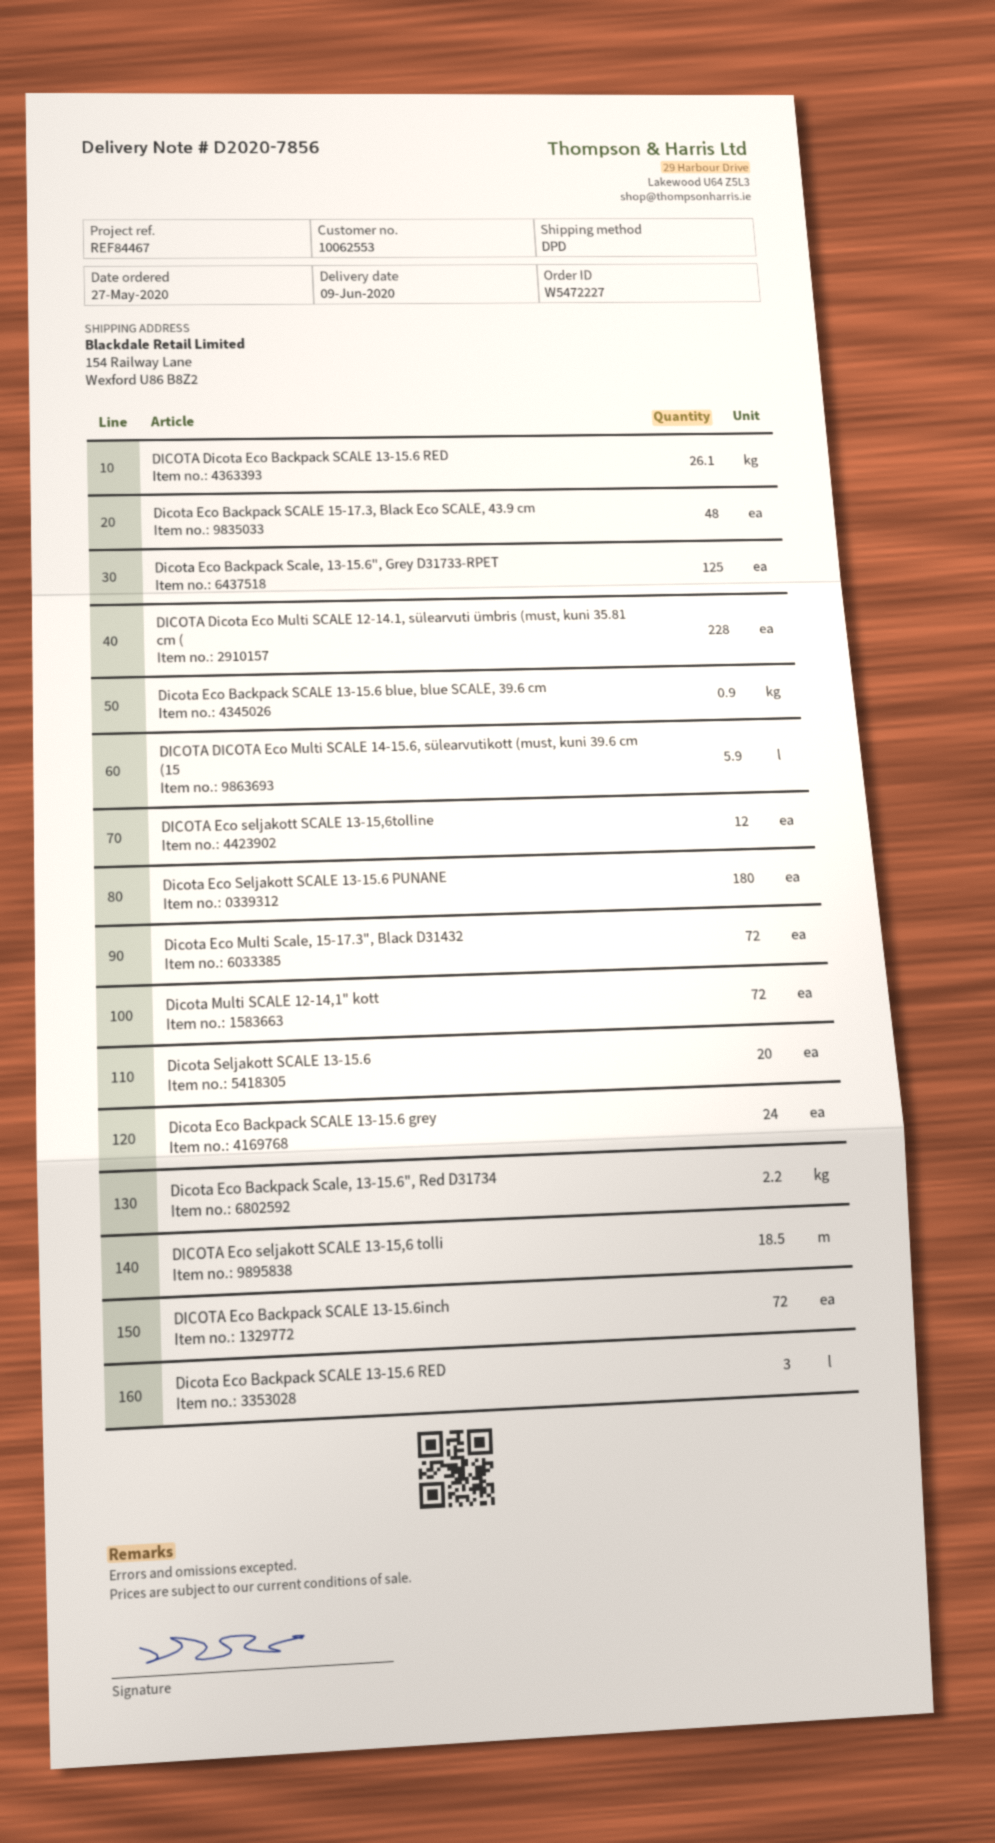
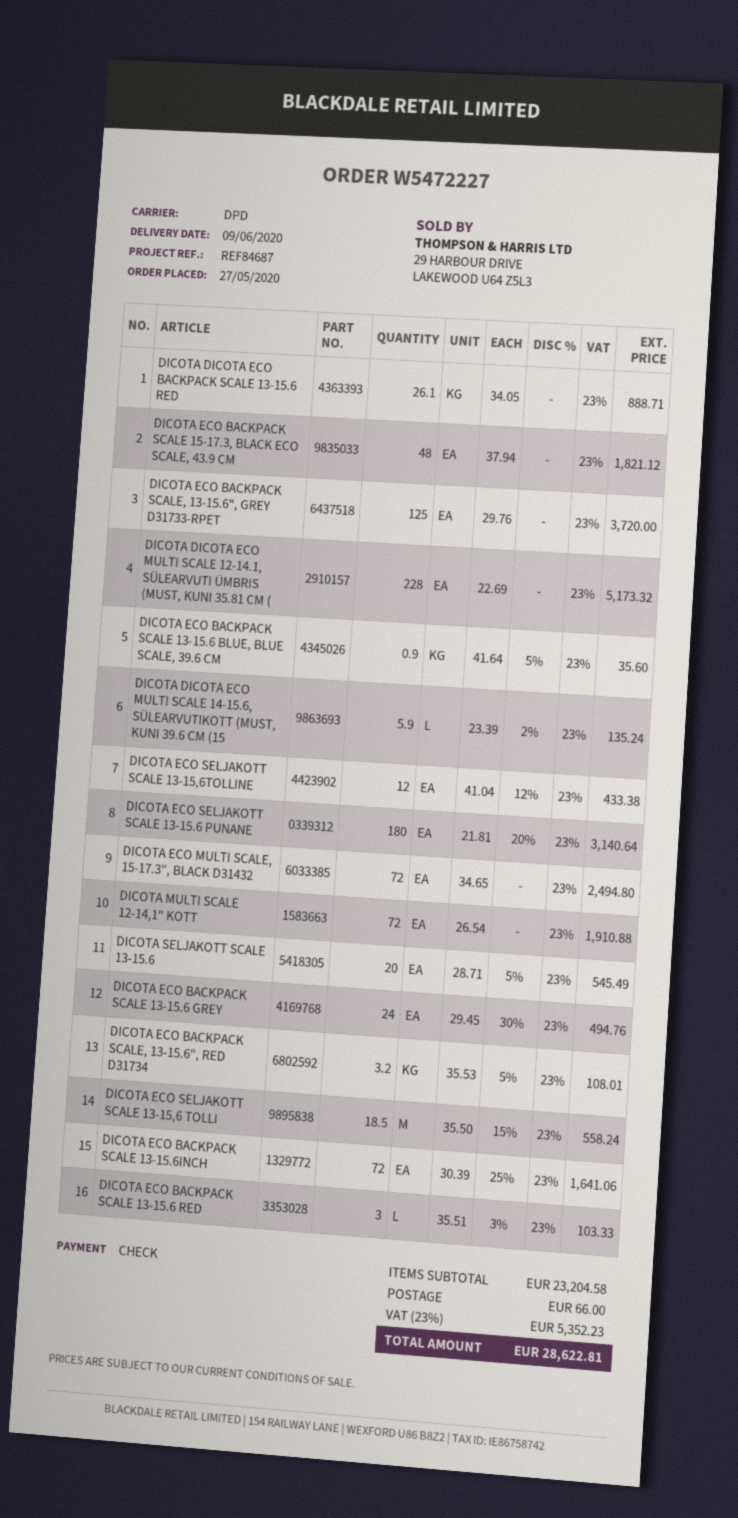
reference: REF84467 -> REF84687
Dicota Eco Backpack Scale, 13-15.6", Red D31734: 2.2 -> 3.2

